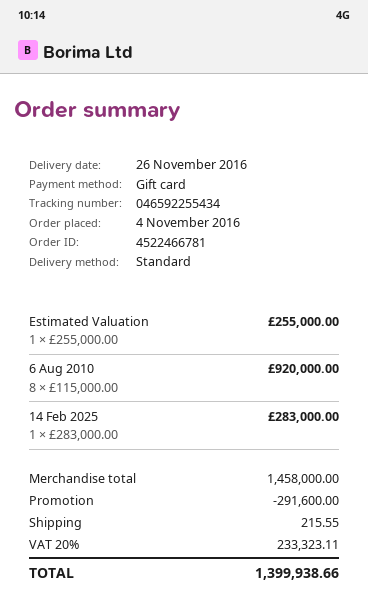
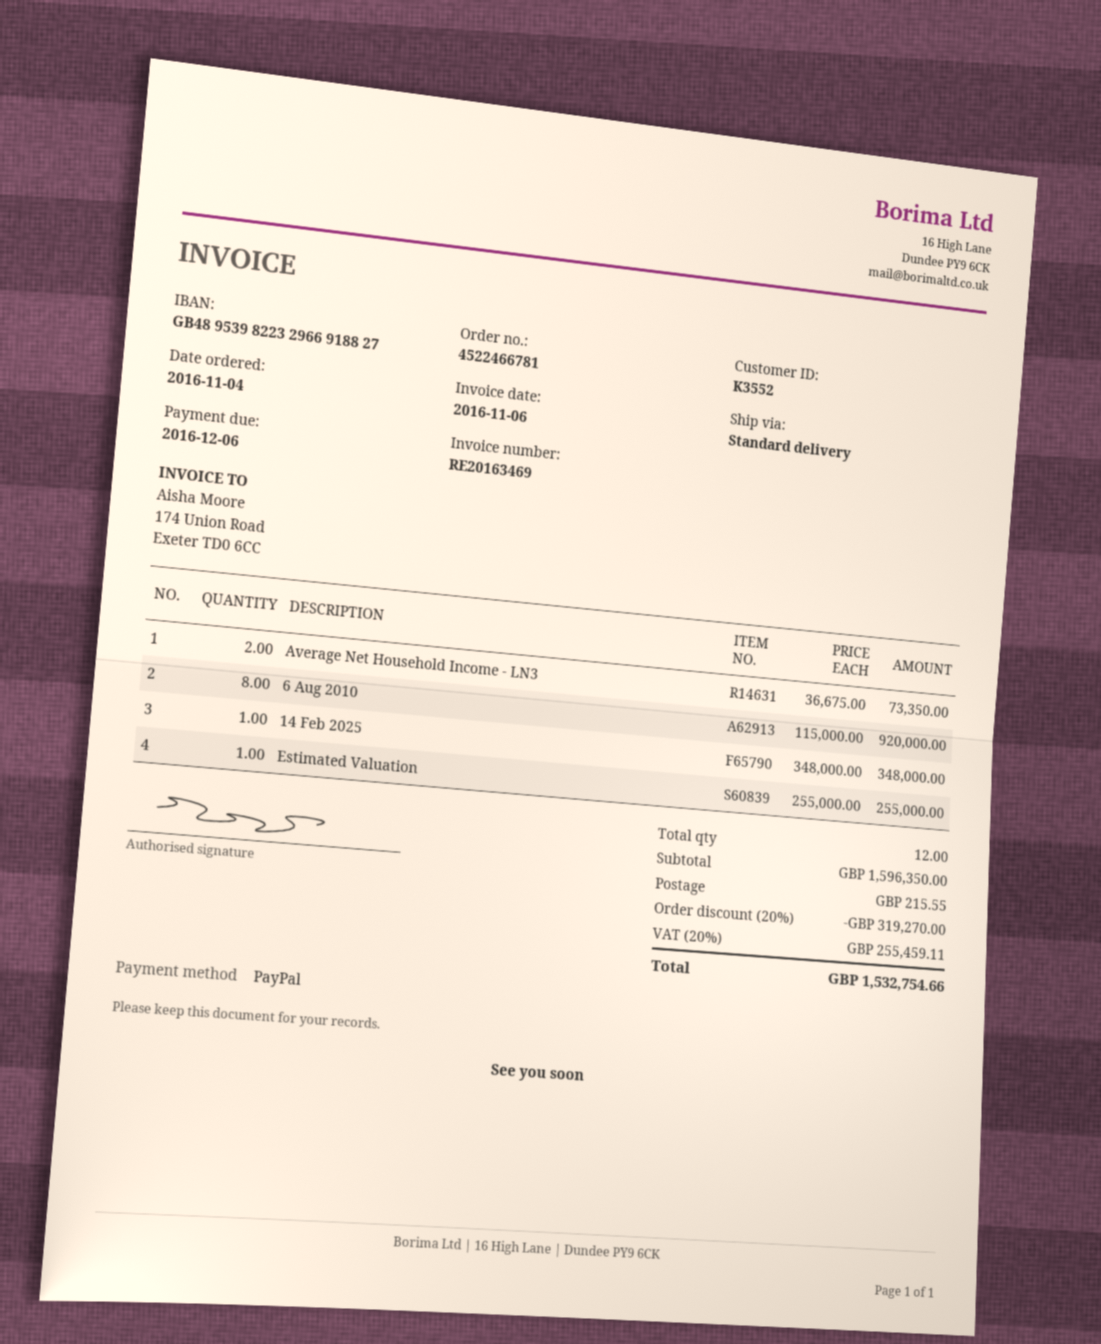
payment method: gift card -> PayPal
14 Feb 2025: 1 x 283000.00 = 283000.00 -> 1 x 348000.00 = 348000.00
Average Net Household Income - LN3: none -> 2 x 36675.00 = 73350.00
subtotal: 1458000.00 -> 1596350.00
discount: 291600.00 -> 319270.00
tax: 20% = 233323.11 -> 20% = 255459.11
total: 1399938.66 -> 1532754.66

